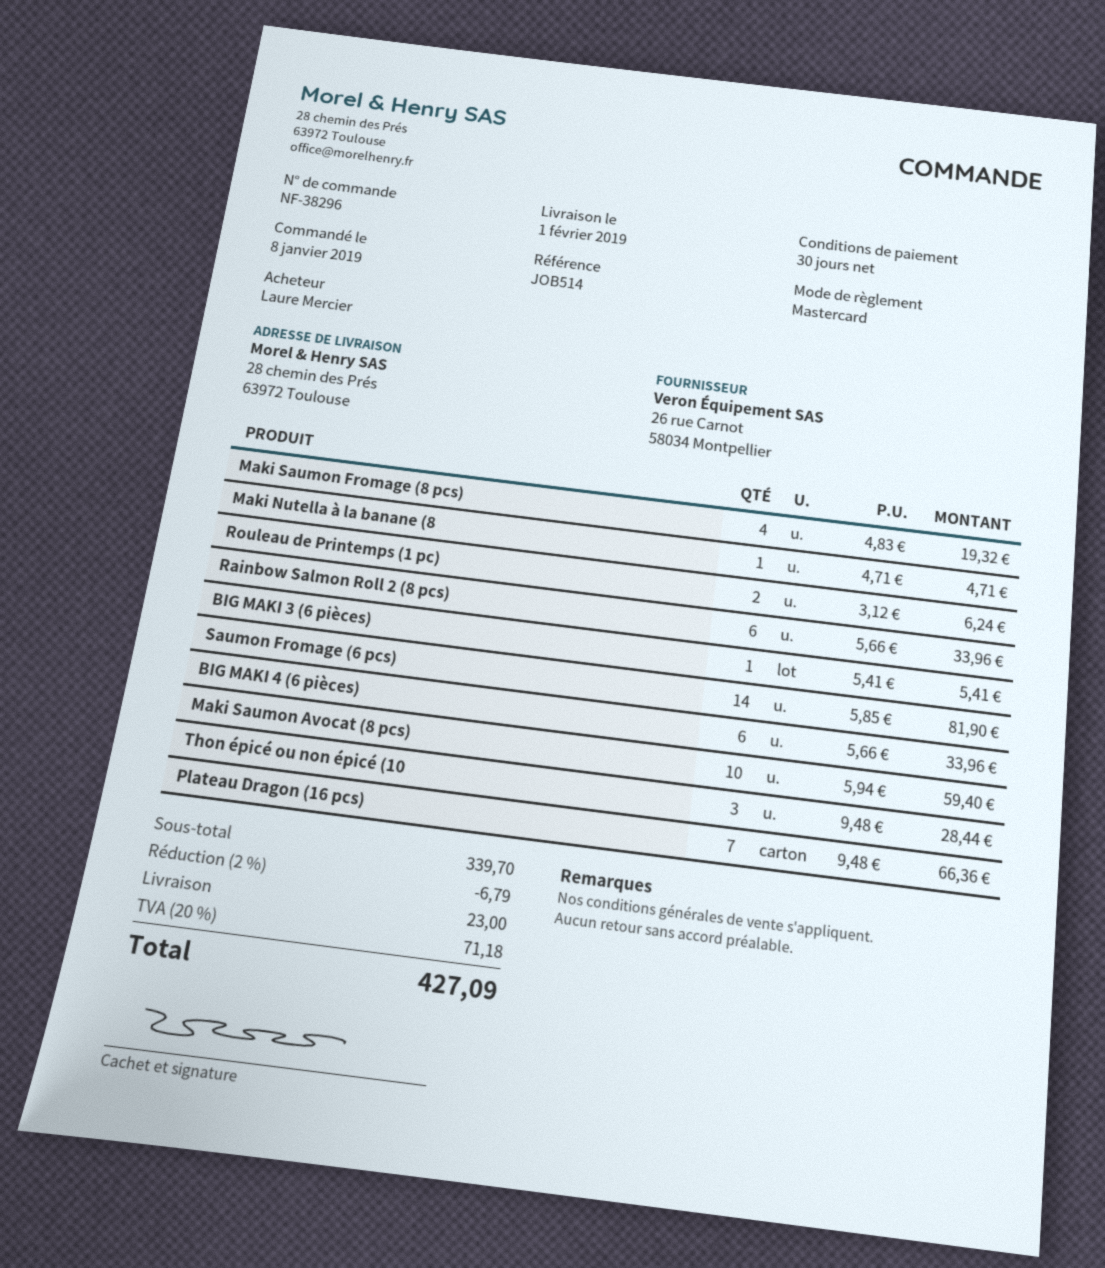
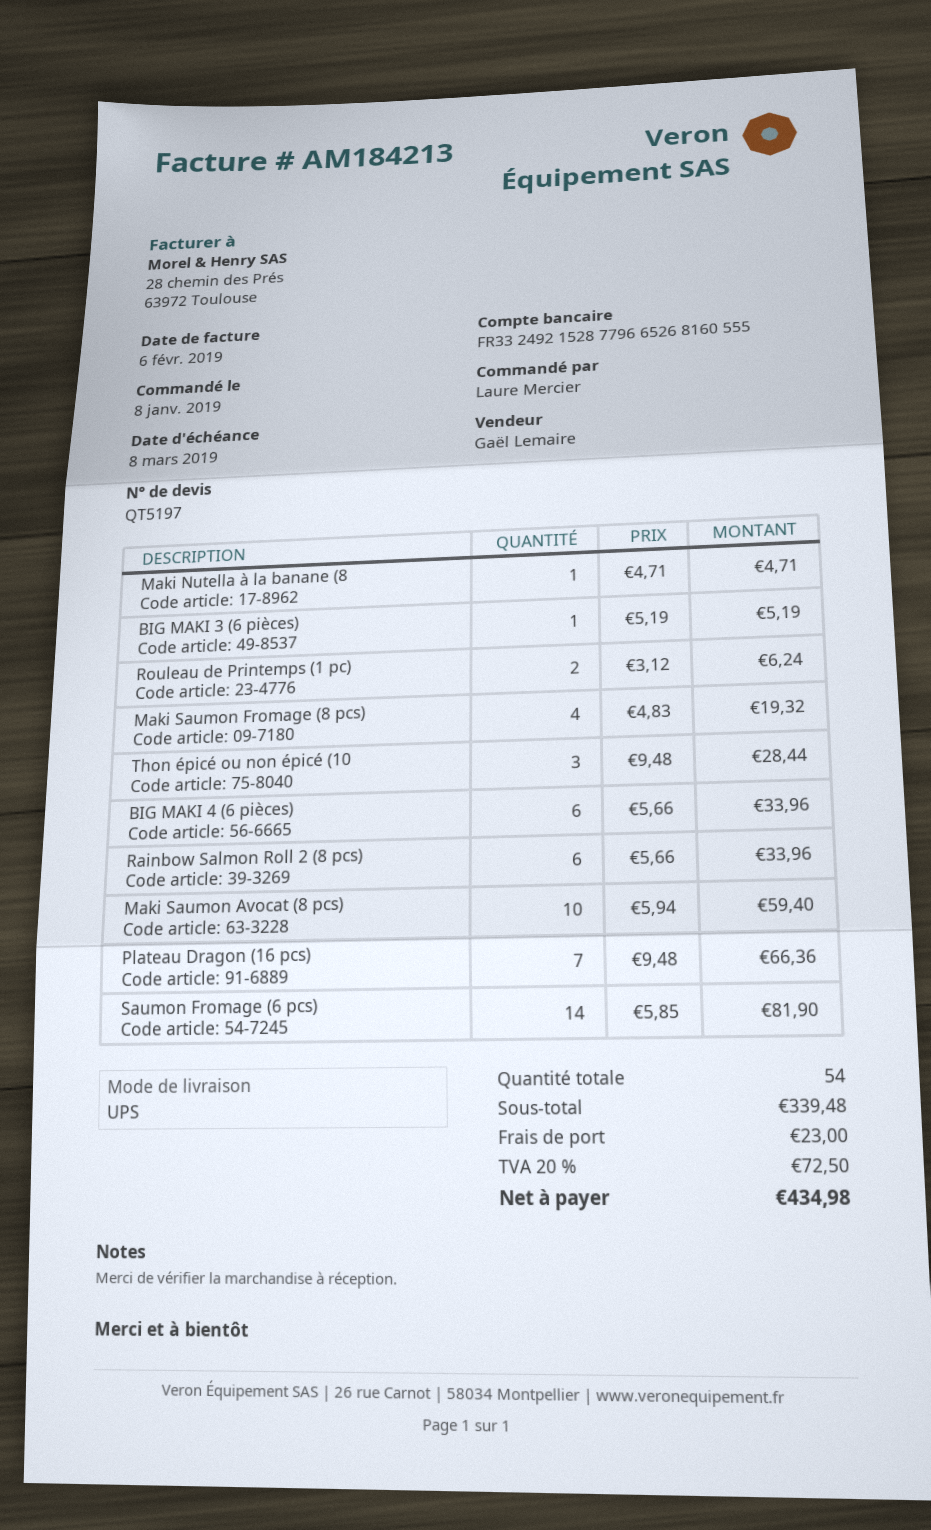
BIG MAKI 3 (6 pièces): 1 x 5.41 = 5.41 -> 1 x 5.19 = 5.19
subtotal: 339.70 -> 339.48
discount: 2% = 6.79 -> none
tax: 20% = 71.18 -> 20% = 72.50
total: 427.09 -> 434.98

